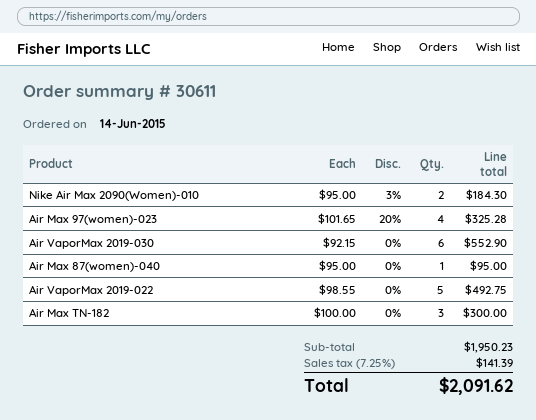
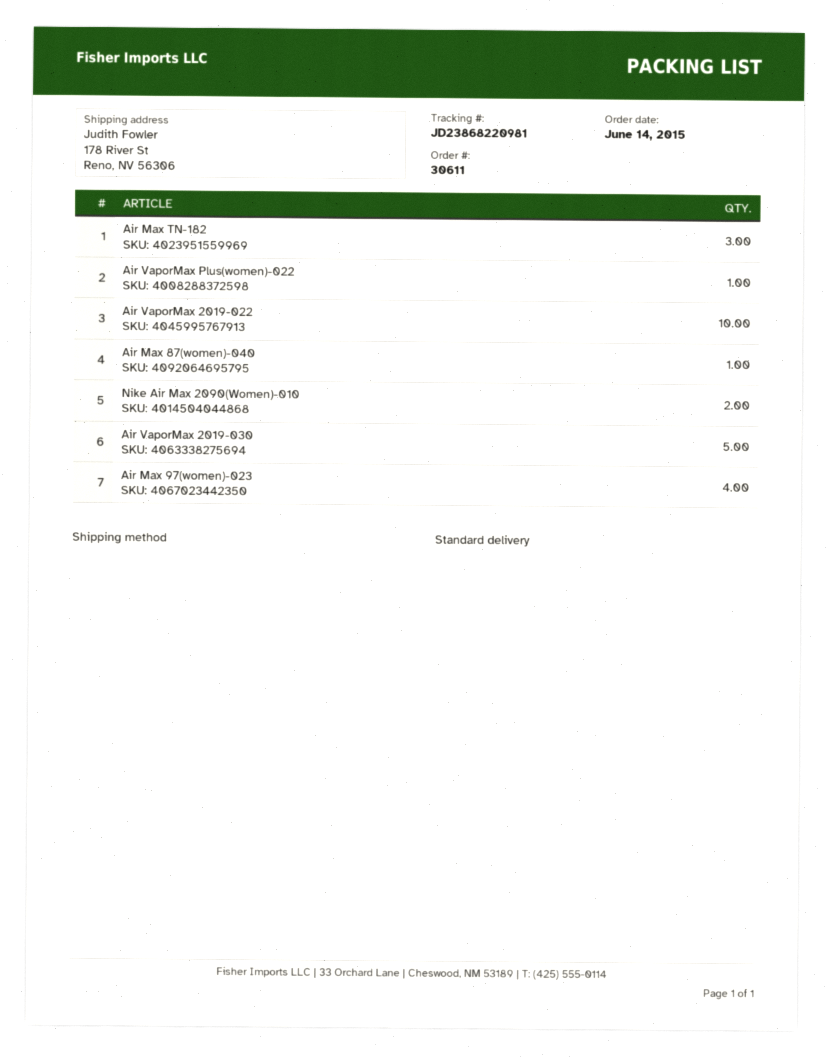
Air VaporMax 2019-030: 6 -> 5
Air VaporMax 2019-022: 5 -> 10
Air VaporMax Plus(women)-022: none -> 1

